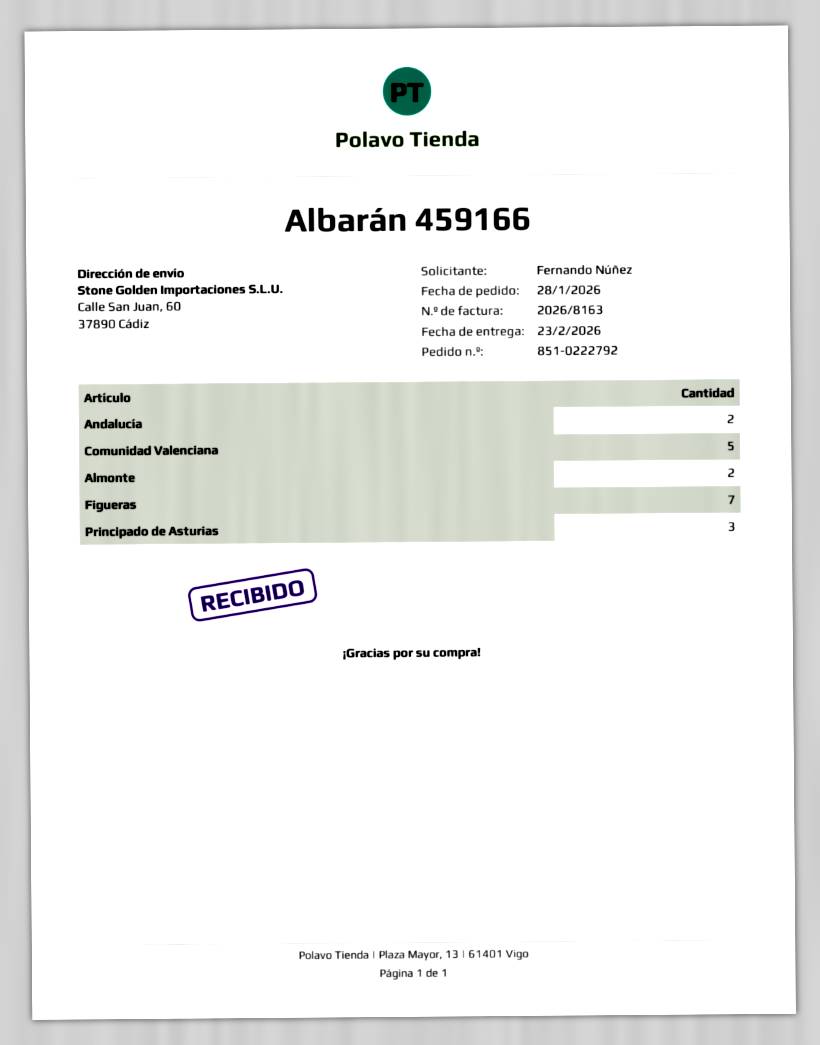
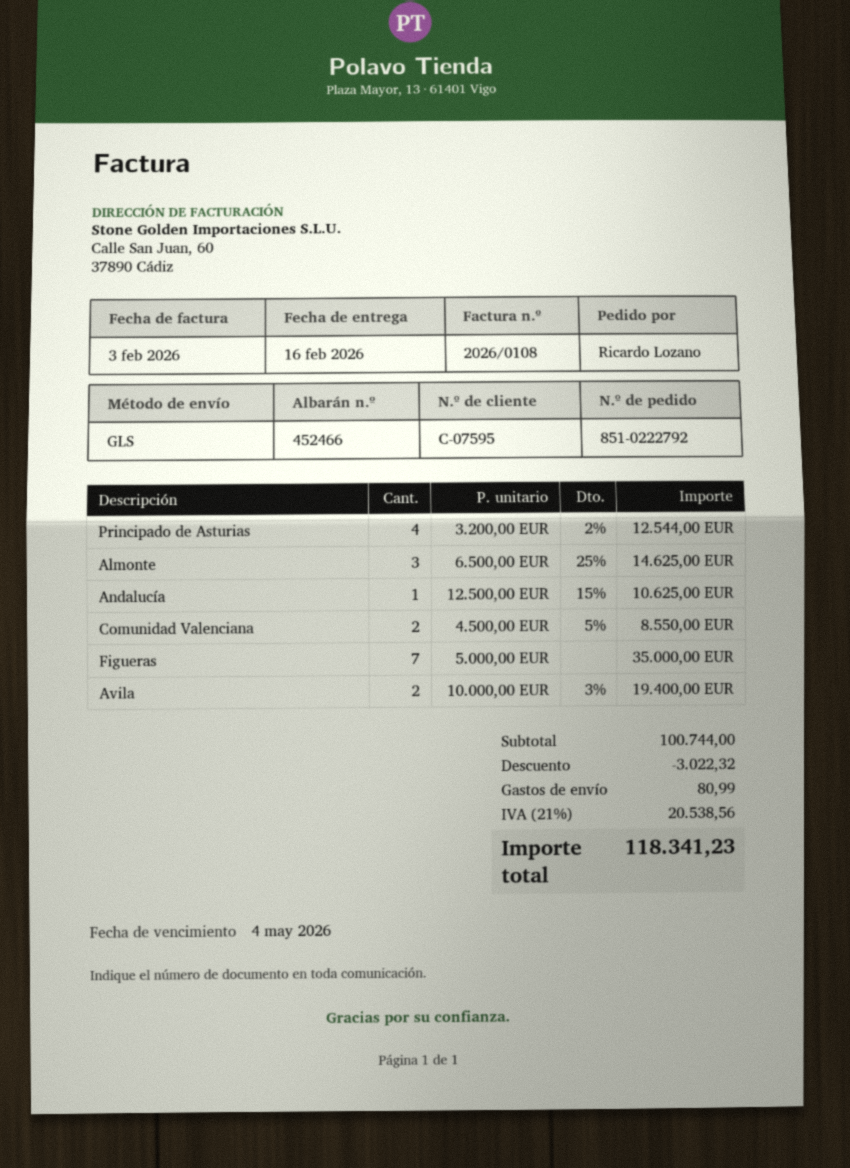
delivery note number: 459166 -> 452466
delivery date: 2026-02-23 -> 2026-02-16
invoice number: 2026/8163 -> 2026/0108
ordered by: Fernando Núñez -> Ricardo Lozano
Andalucía: 2 -> 1
Comunidad Valenciana: 5 -> 2
Almonte: 2 -> 3
Principado de Asturias: 3 -> 4
Avila: none -> 2

